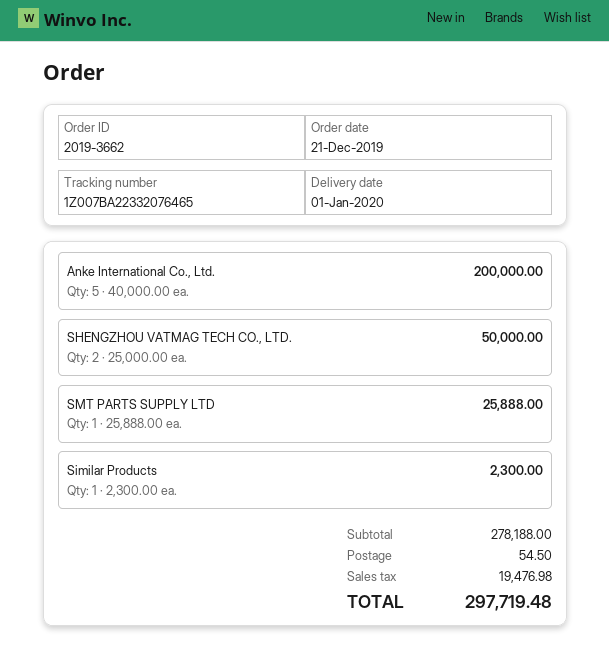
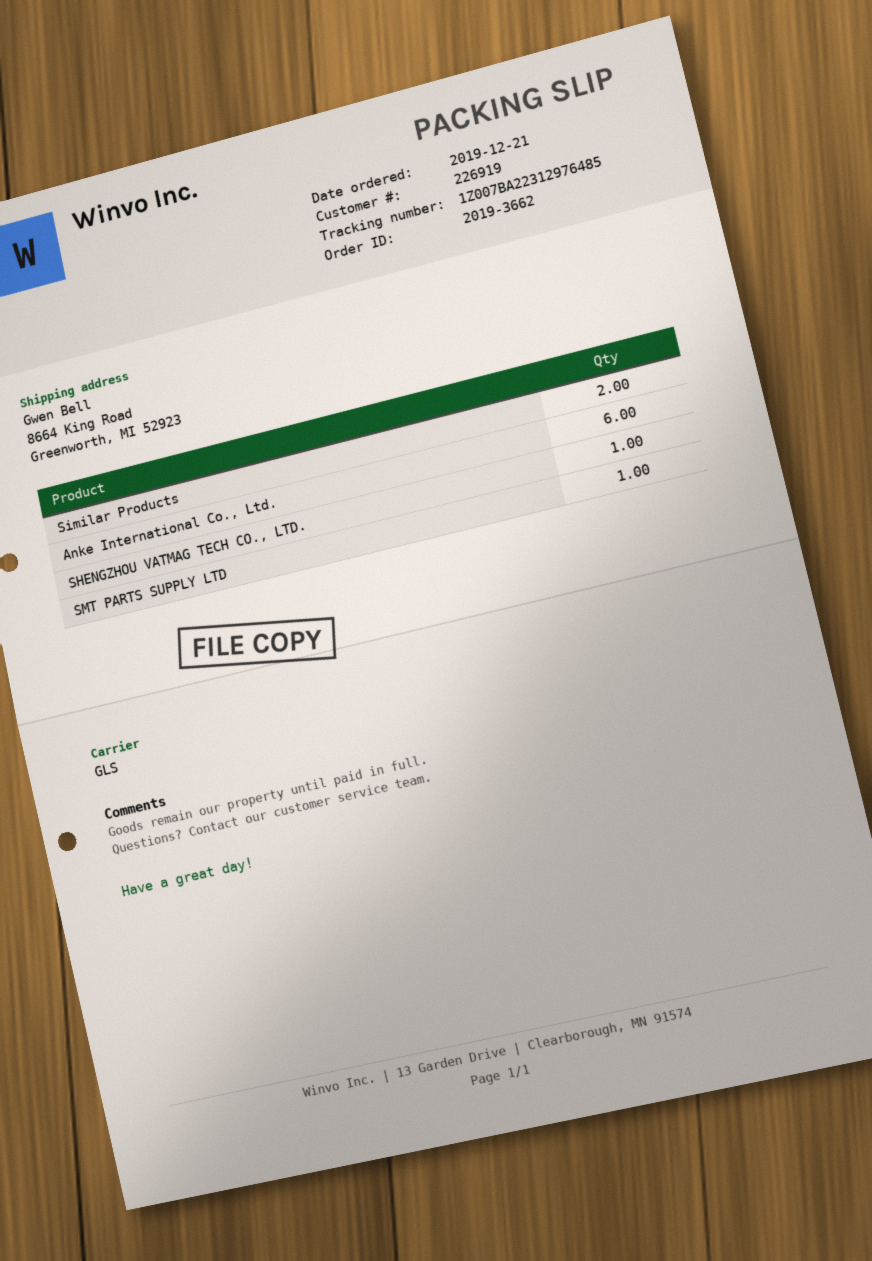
tracking number: 1Z007BA22332076465 -> 1Z007BA22312976485
Anke International Co., Ltd.: 5 -> 6
SHENGZHOU VATMAG TECH CO., LTD.: 2 -> 1
Similar Products: 1 -> 2

